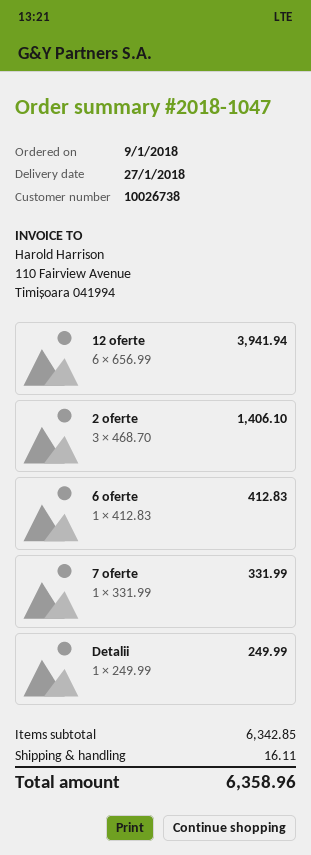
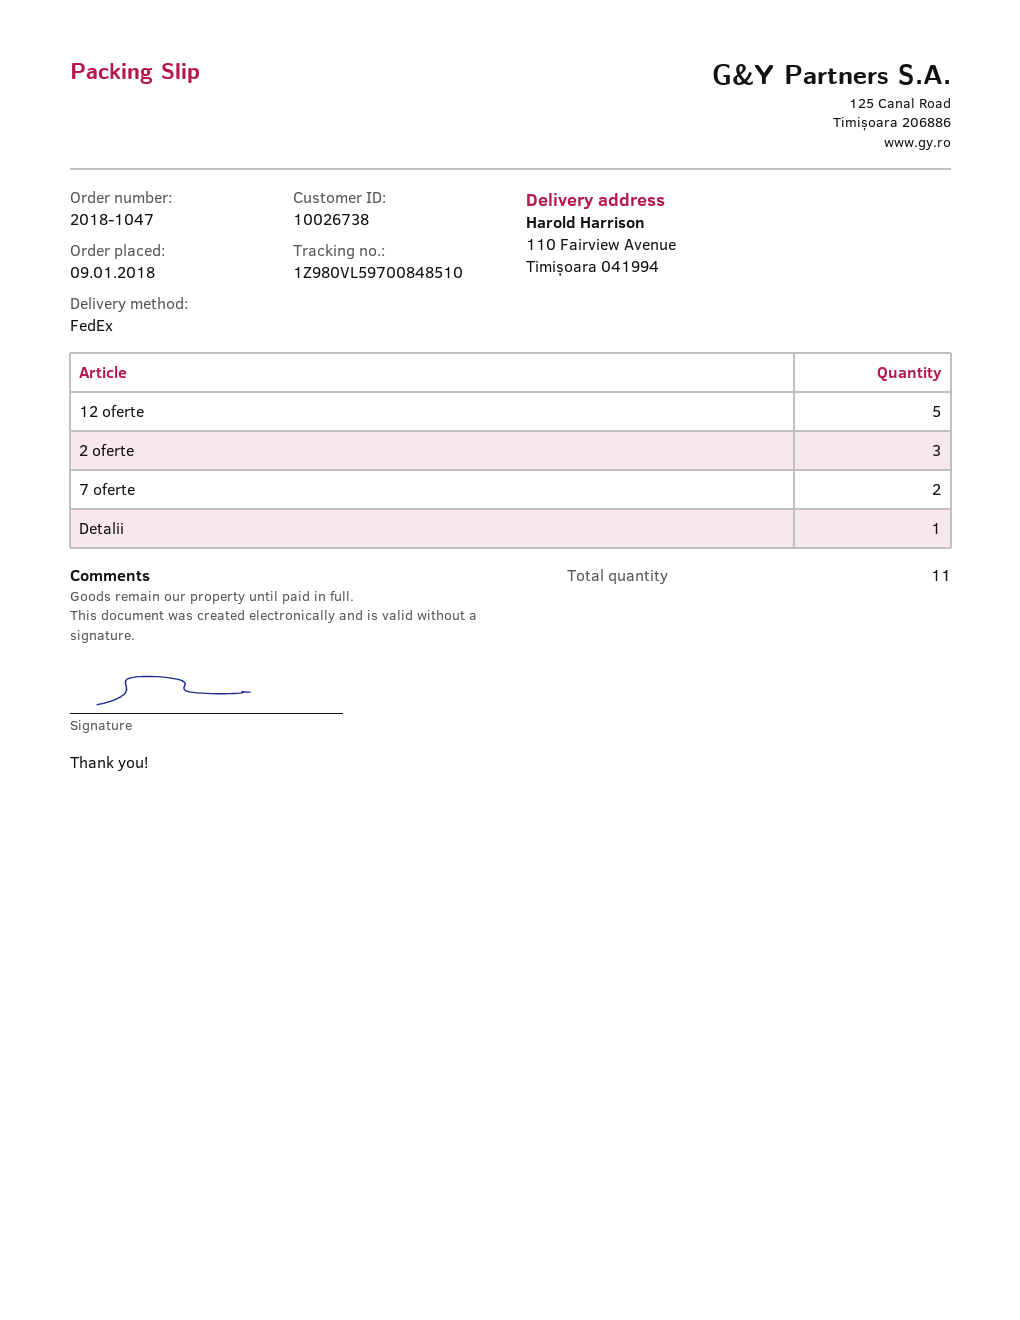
12 oferte: 6 -> 5
6 oferte: 1 -> none
7 oferte: 1 -> 2

